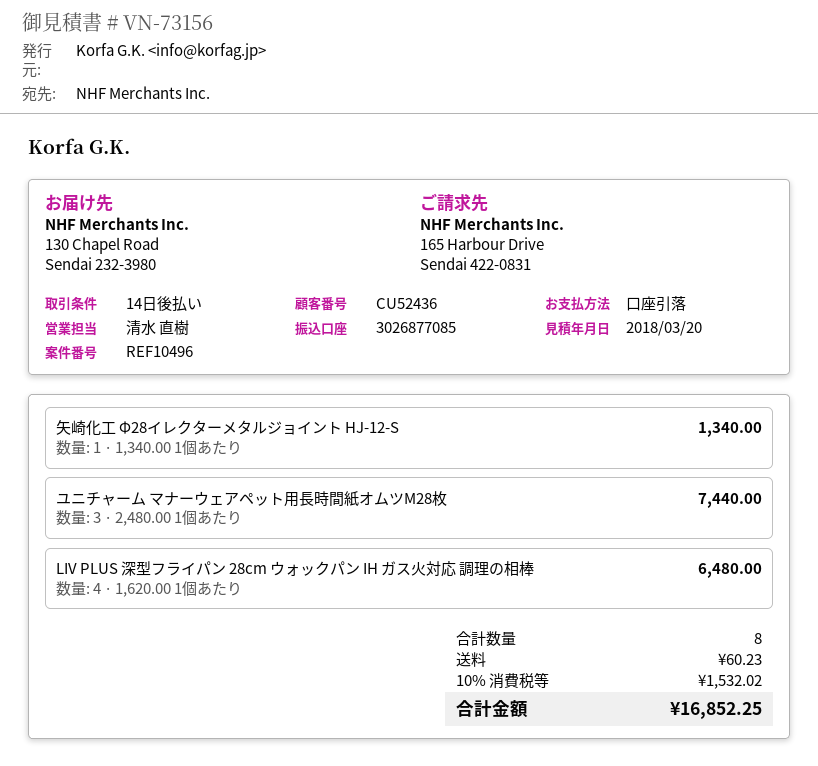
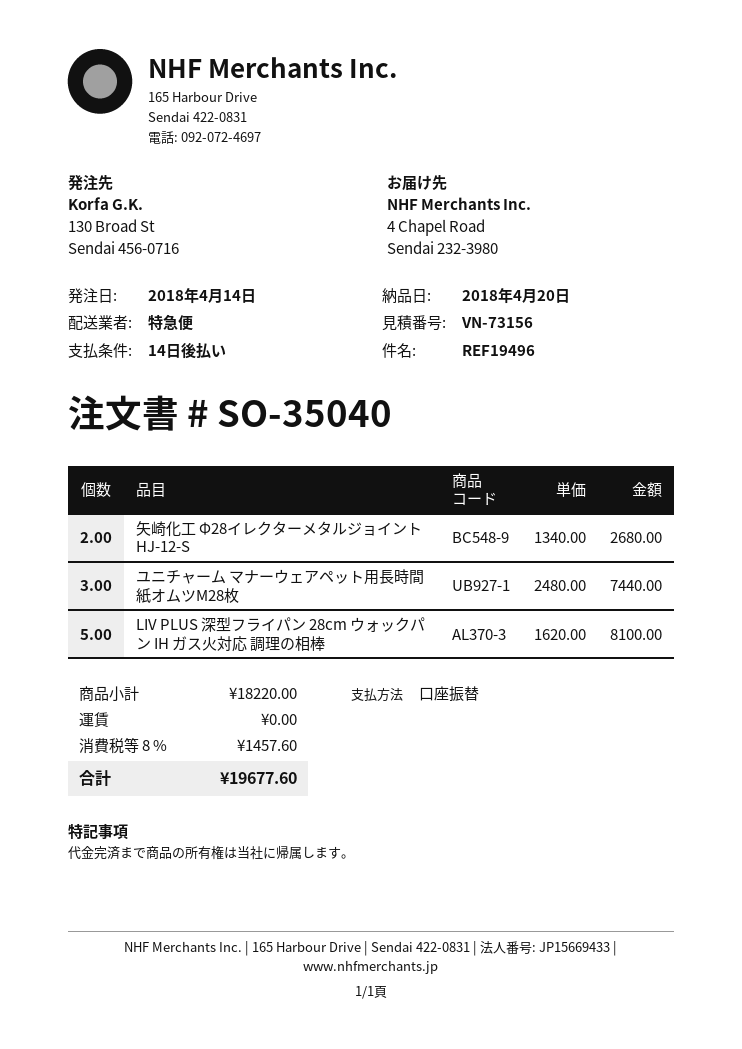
reference: REF10496 -> REF19496
ship to: 130 Chapel Road, Sendai 232-3980 -> 4 Chapel Road, Sendai 232-3980
矢崎化工 Φ28イレクターメタルジョイント HJ-12-S: 1 x 1340.00 = 1340.00 -> 2 x 1340.00 = 2680.00
LIV PLUS 深型フライパン 28cm ウォックパン IH ガス火対応 調理の相棒: 4 x 1620.00 = 6480.00 -> 5 x 1620.00 = 8100.00
shipping: 60.23 -> 0.00
tax: 10% = 1532.02 -> 8% = 1457.60
total: 16852.25 -> 19677.60

